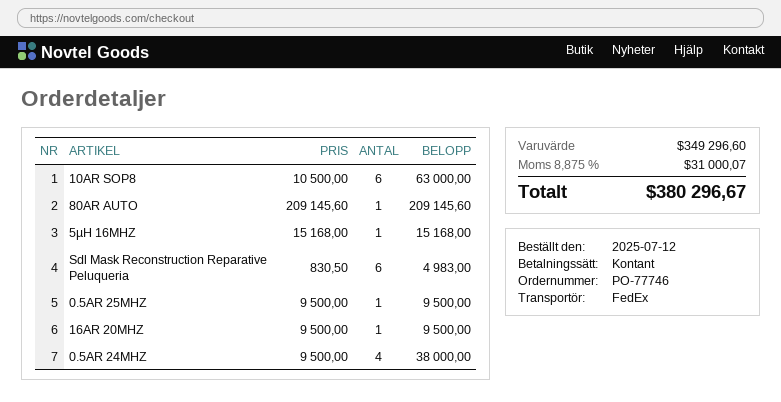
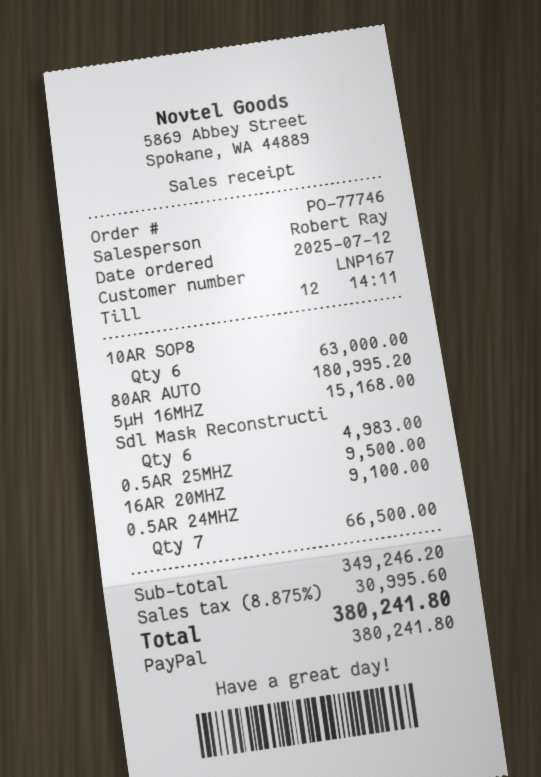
payment method: cash -> PayPal
80AR AUTO: 1 for 209145.60 -> 1 for 180995.20
16AR 20MHZ: 1 for 9500.00 -> 1 for 9100.00
0.5AR 24MHZ: 4 for 38000.00 -> 7 for 66500.00
subtotal: 349296.60 -> 349246.20
tax: 8.875% = 31000.07 -> 8.875% = 30995.60
total: 380296.67 -> 380241.80

